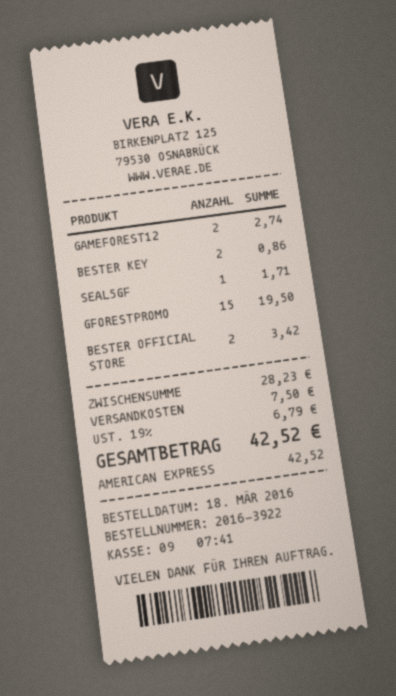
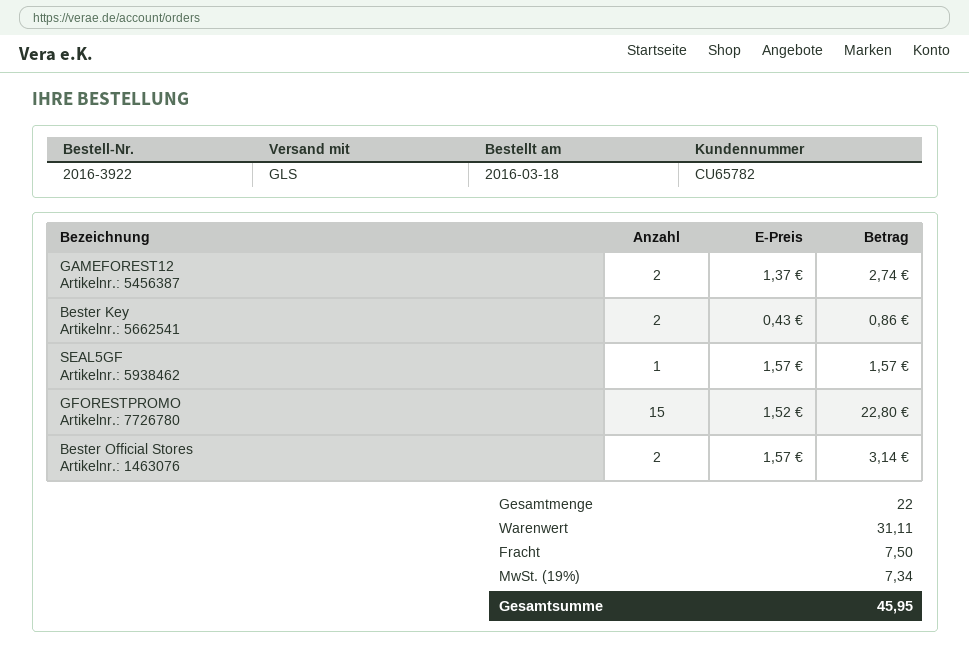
SEAL5GF: 1 for 1.71 -> 1 for 1.57
GFORESTPROMO: 15 for 19.50 -> 15 for 22.80
BESTER OFFICIAL STORE: 2 for 3.42 -> 2 for 3.14
subtotal: 28.23 -> 31.11
tax: 19% = 6.79 -> 19% = 7.34
total: 42.52 -> 45.95

